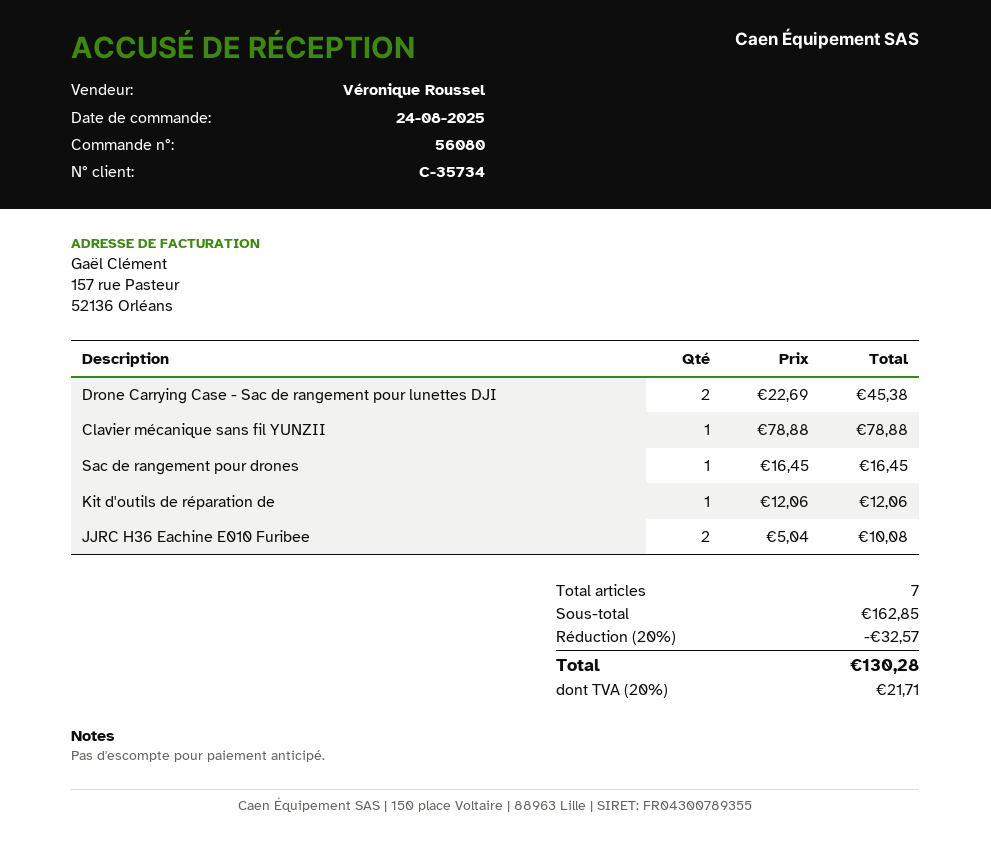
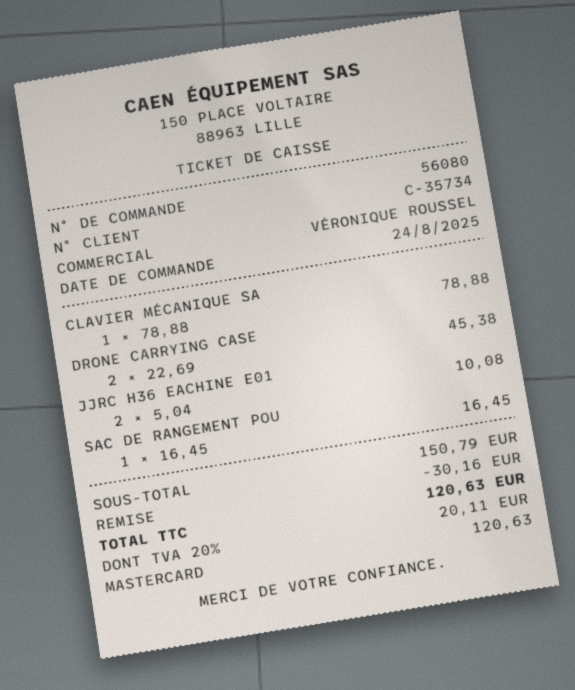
Kit d'outils de réparation de: 1 x 12.06 = 12.06 -> none
subtotal: 162.85 -> 150.79
discount: 32.57 -> 30.16
tax: 20% = 21.71 -> 20% = 20.11
total: 130.28 -> 120.63

